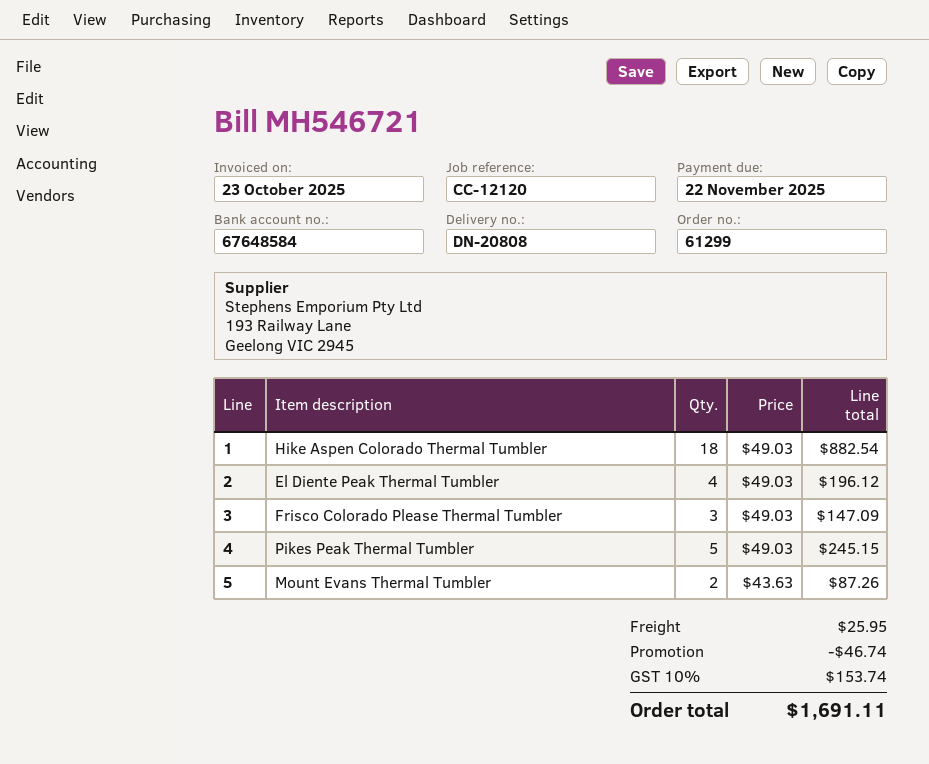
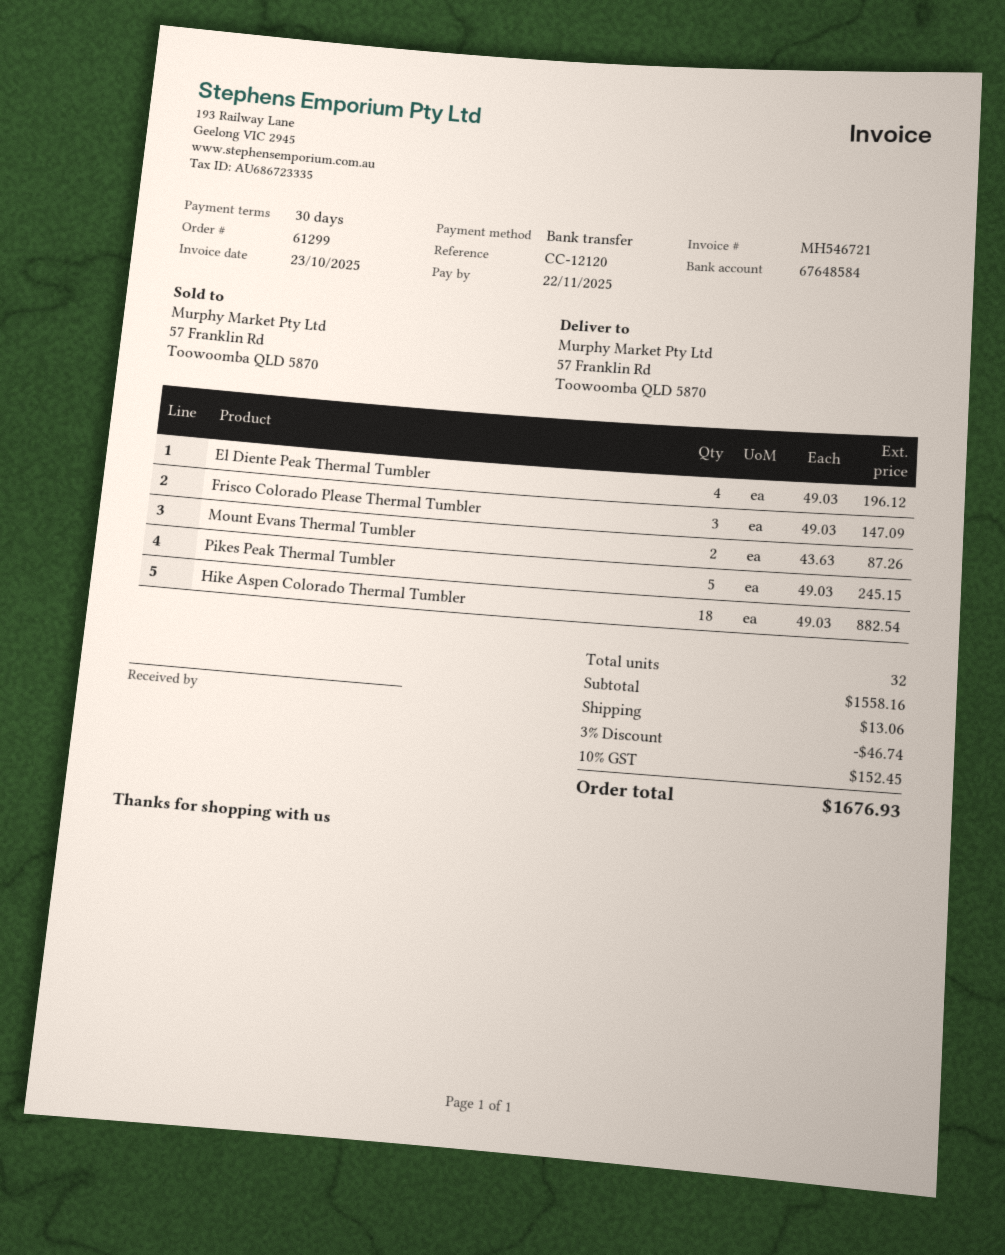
shipping: 25.95 -> 13.06
tax: 10% = 153.74 -> 10% = 152.45
total: 1691.11 -> 1676.93

